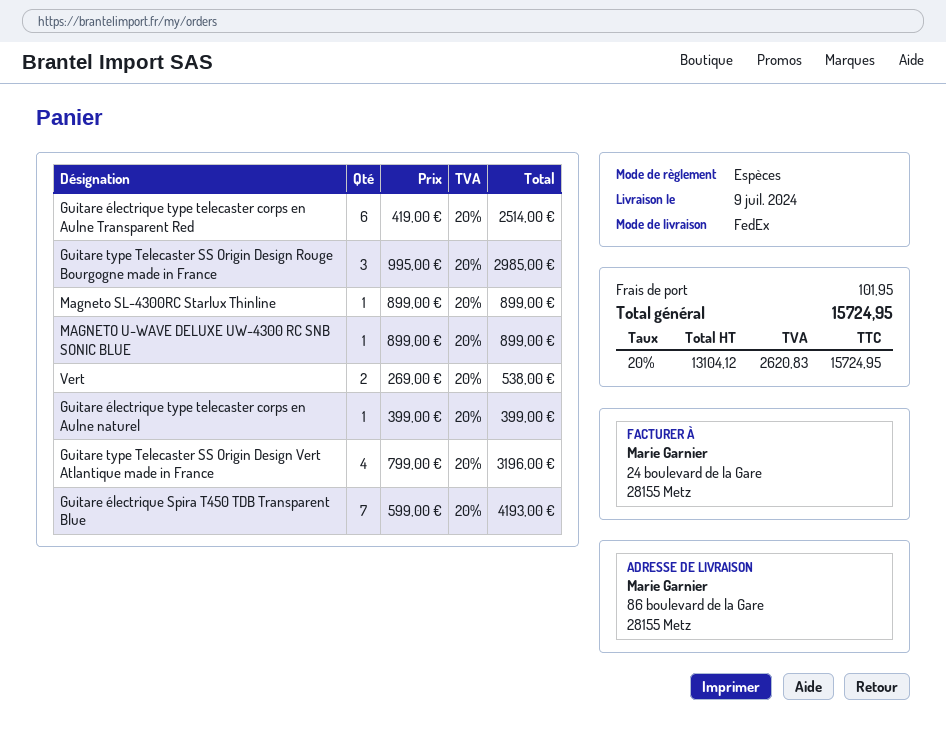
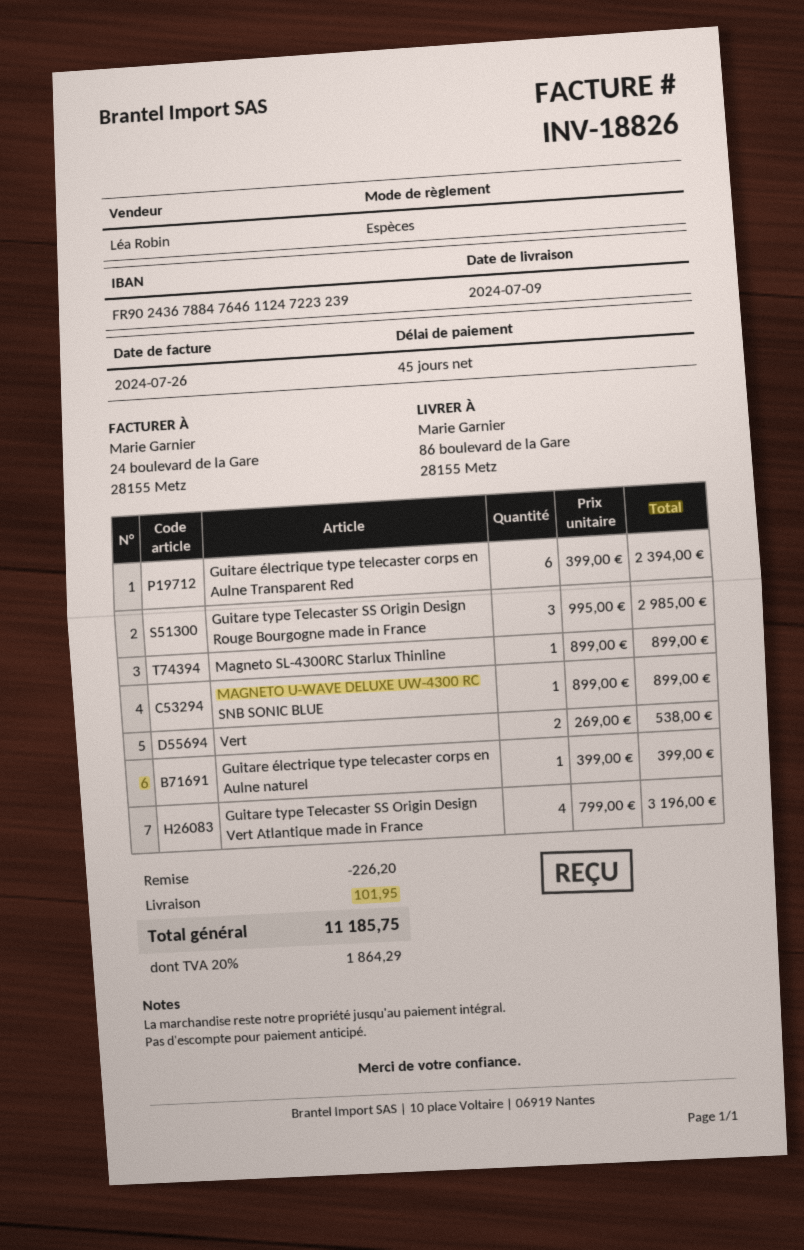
Guitare électrique type telecaster corps en Aulne Transparent Red: 6 x 419.00 = 2514.00 -> 6 x 399.00 = 2394.00
Guitare électrique Spira T450 TDB Transparent Blue: 7 x 599.00 = 4193.00 -> none
discount: none -> 226.20
tax: 20% = 2620.83 -> 20% = 1864.29
total: 15724.95 -> 11185.75

